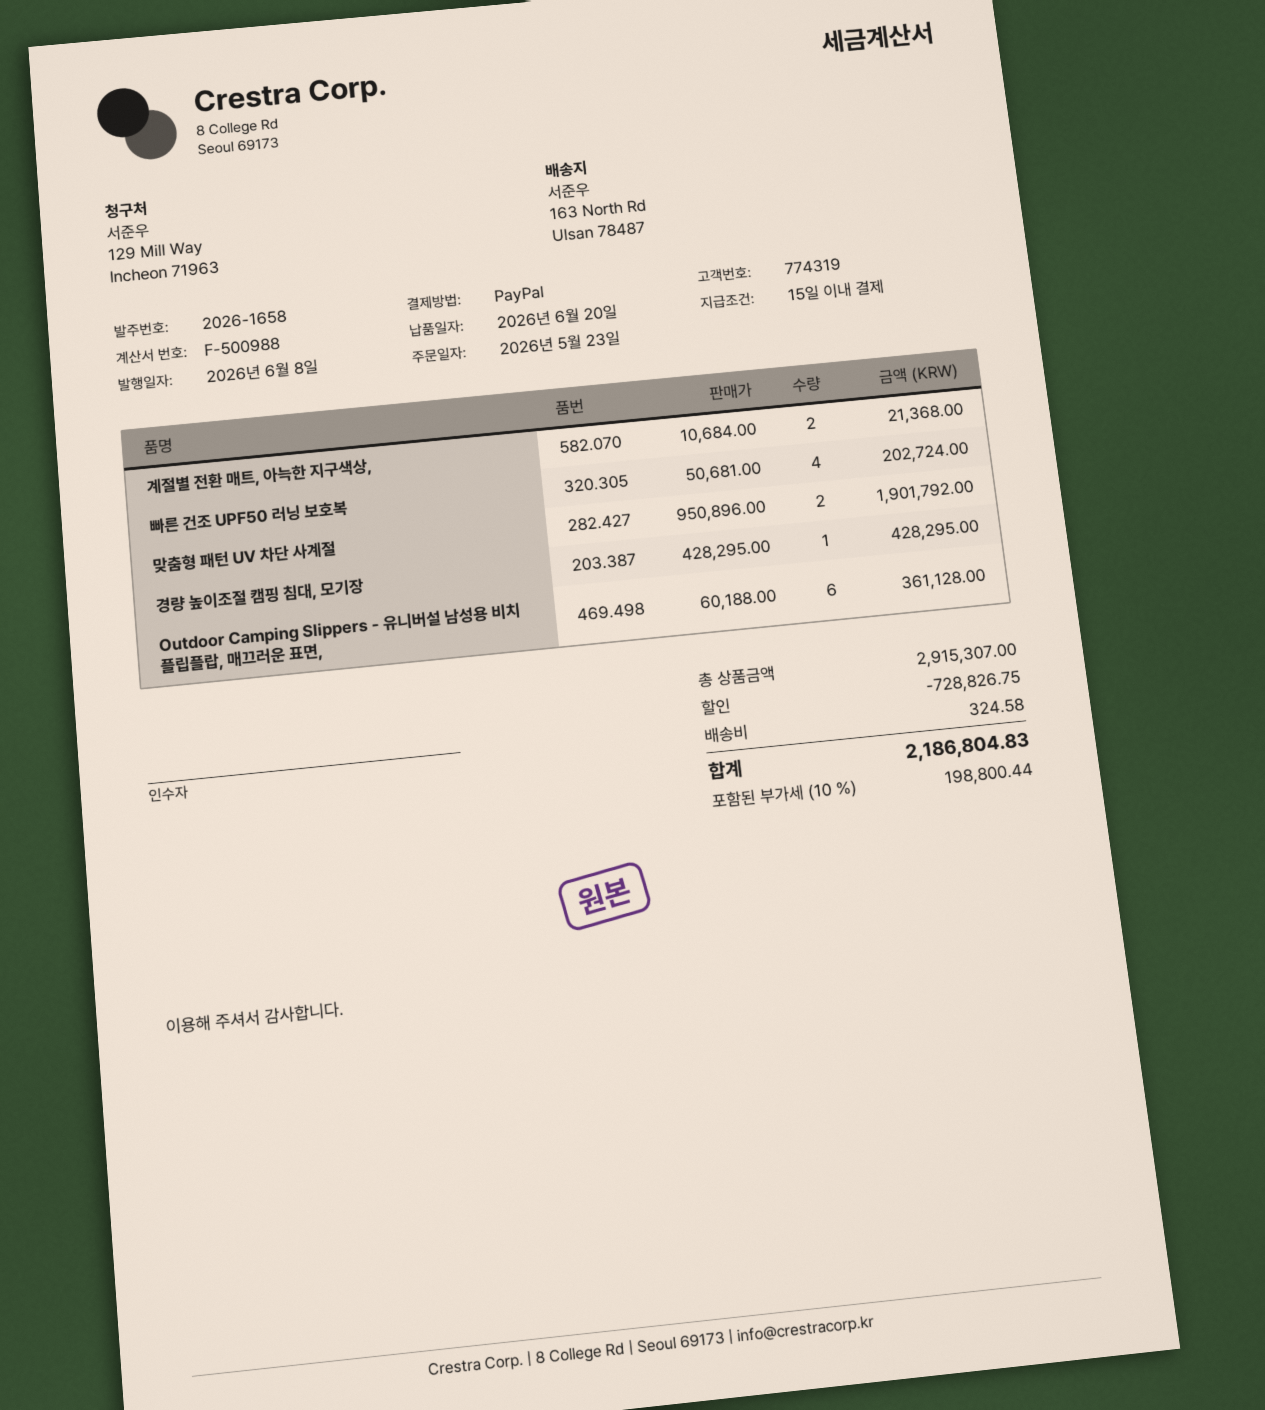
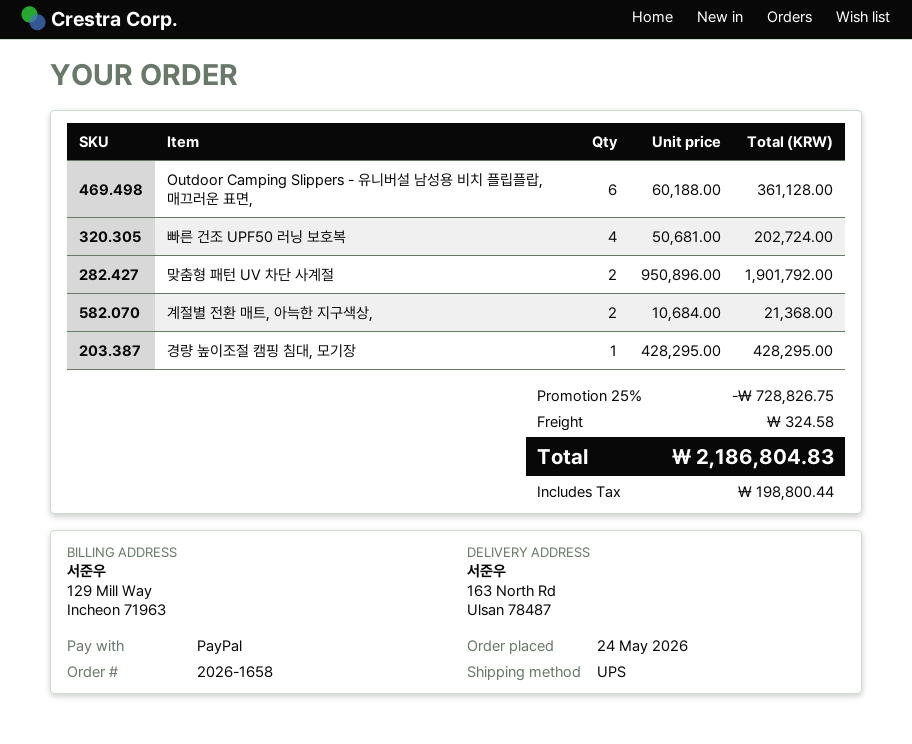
order date: 2026-05-23 -> 2026-05-24

